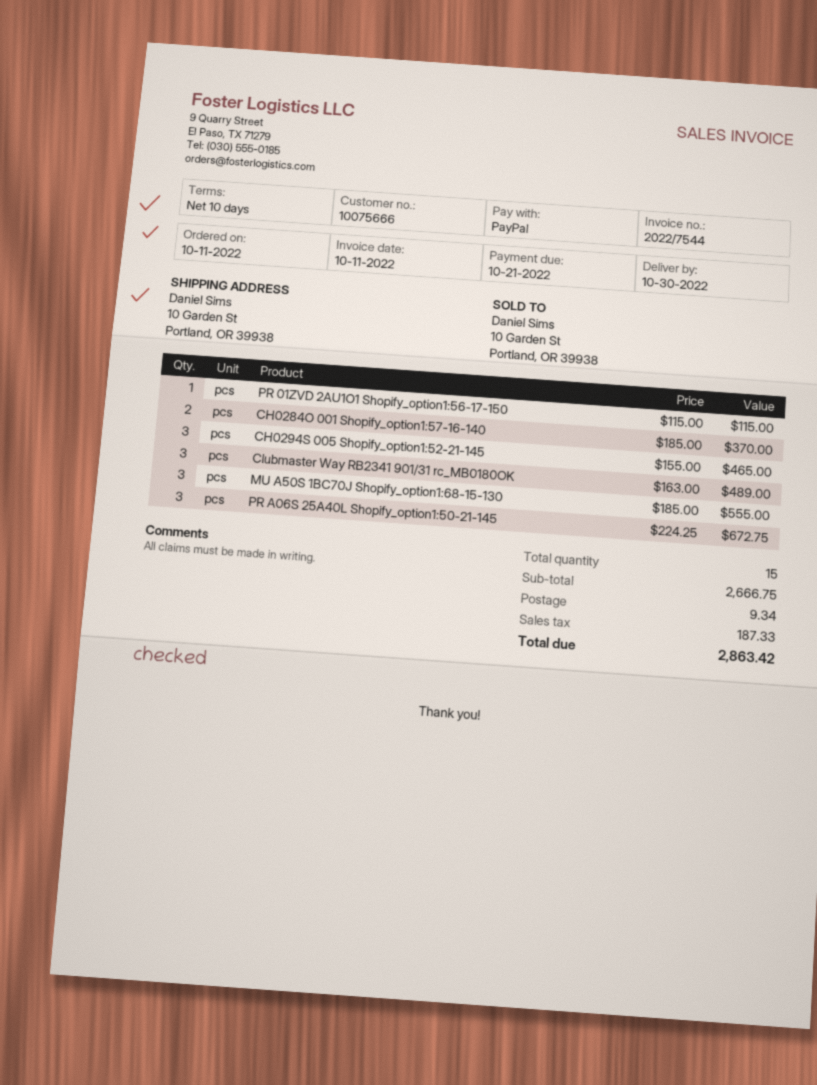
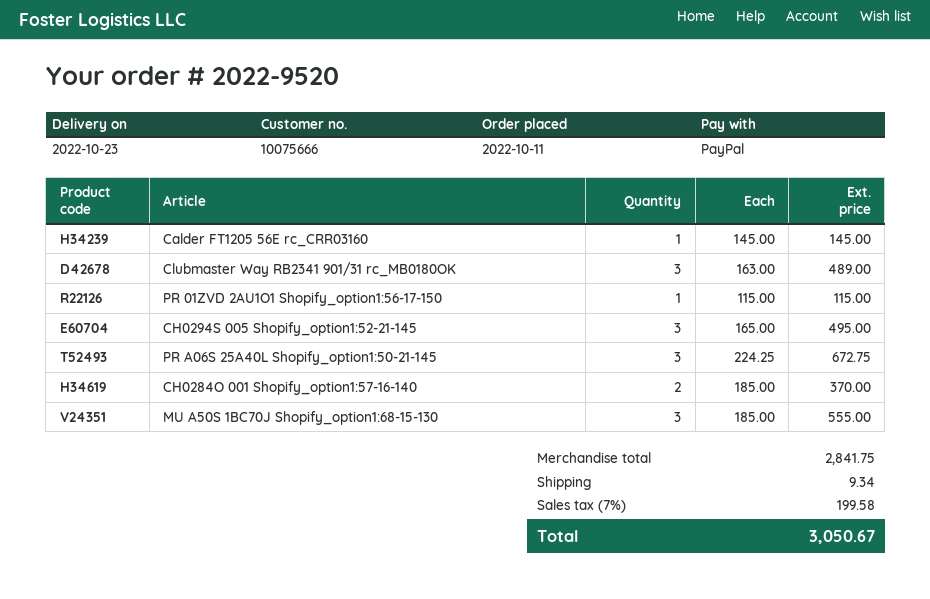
delivery date: 2022-10-30 -> 2022-10-23
CH0294S 005 Shopify_option1:52-21-145: 3 x 155.00 = 465.00 -> 3 x 165.00 = 495.00
Calder FT1205 56E rc_CRR03160: none -> 1 x 145.00 = 145.00
subtotal: 2666.75 -> 2841.75
tax: 187.33 -> 199.58
total: 2863.42 -> 3050.67

